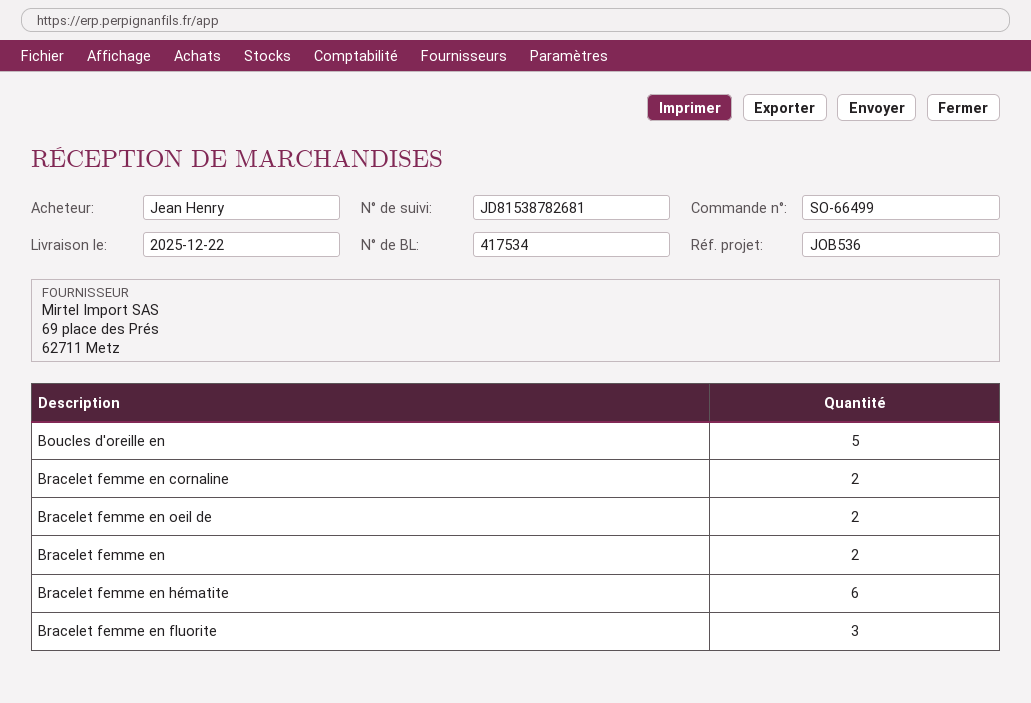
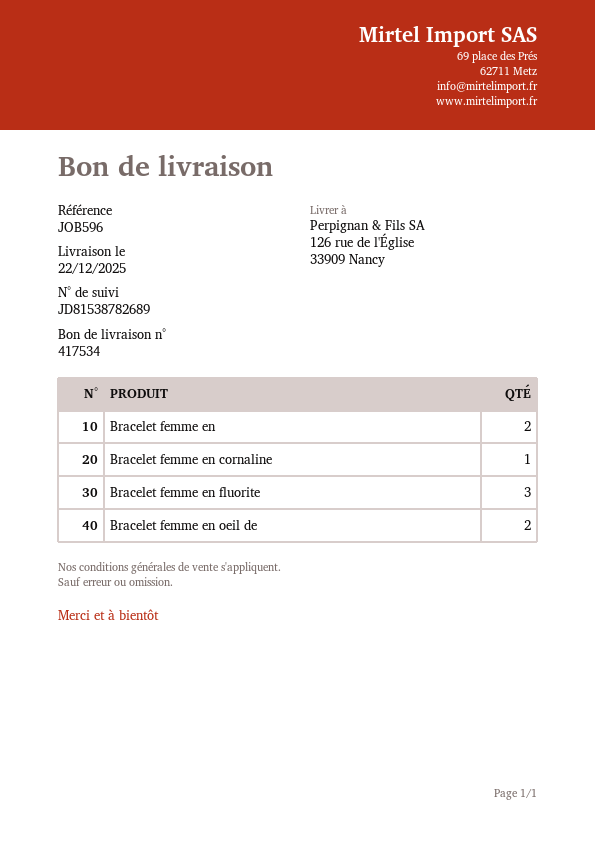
reference: JOB536 -> JOB596
tracking number: JD81538782681 -> JD81538782689
Boucles d'oreille en: 5 -> none
Bracelet femme en cornaline: 2 -> 1
Bracelet femme en hématite: 6 -> none

